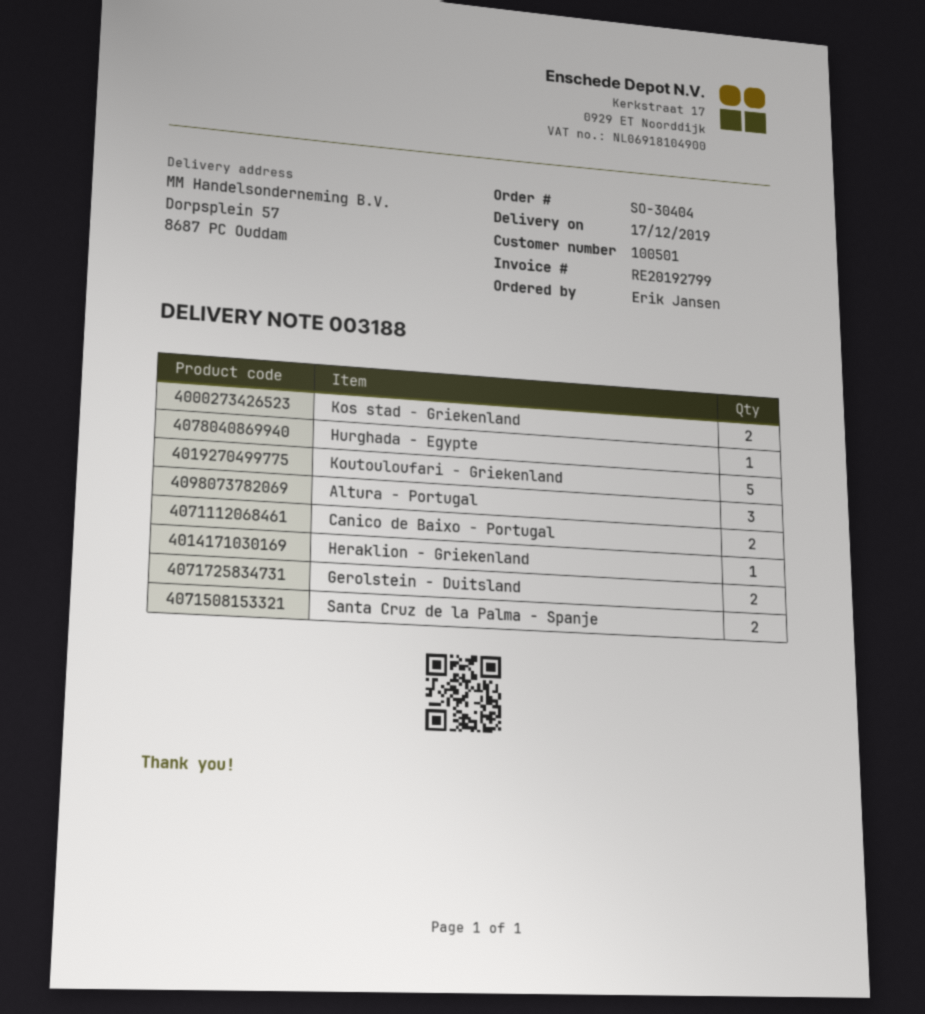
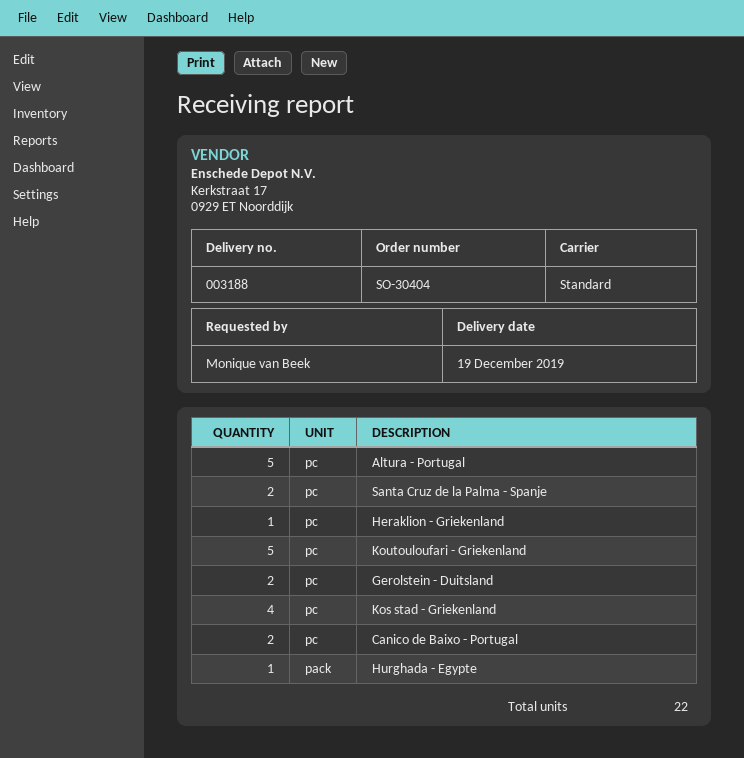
delivery date: 2019-12-17 -> 2019-12-19
ordered by: Erik Jansen -> Monique van Beek
Kos stad - Griekenland: 2 -> 4
Altura - Portugal: 3 -> 5

